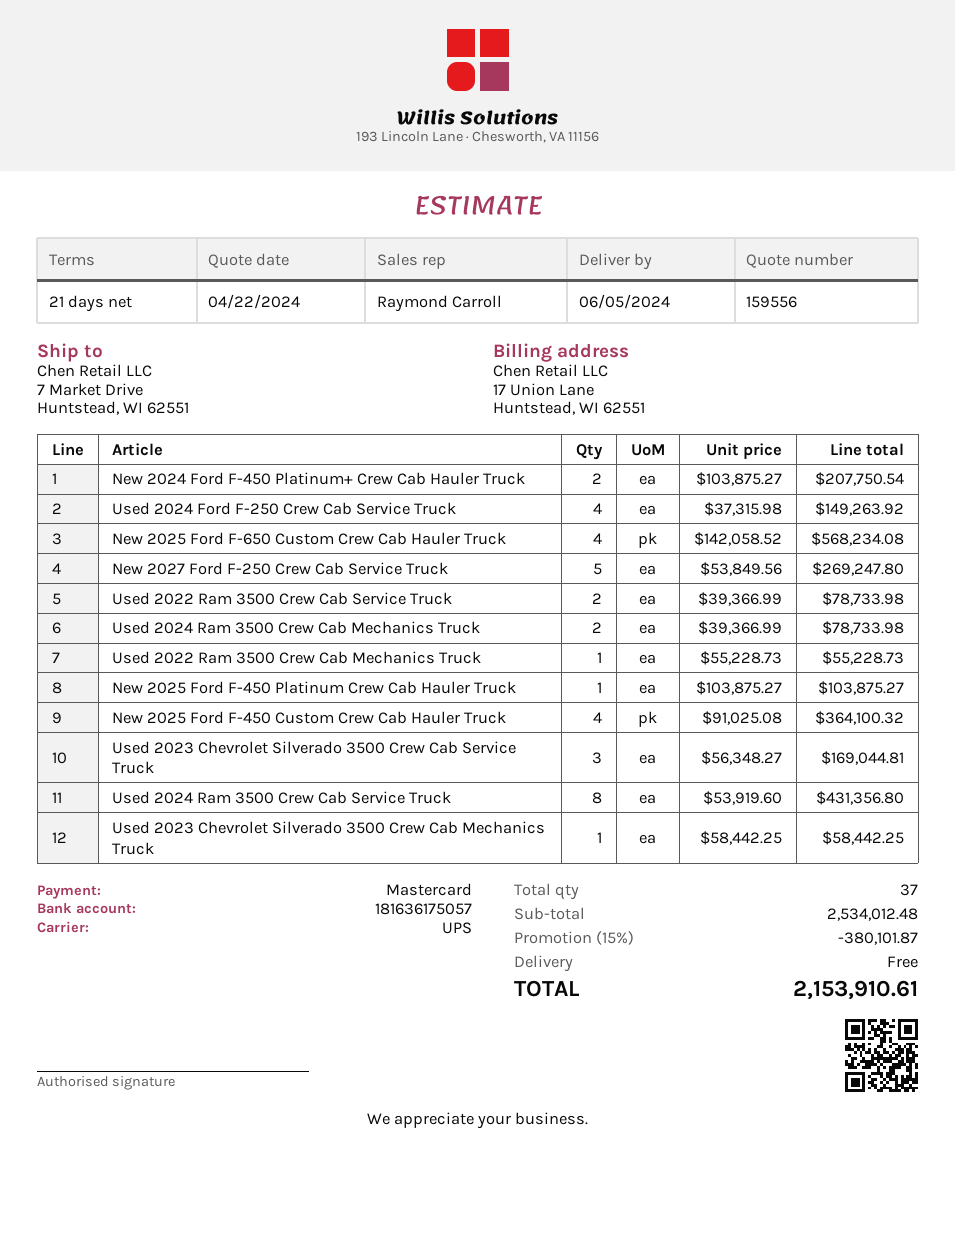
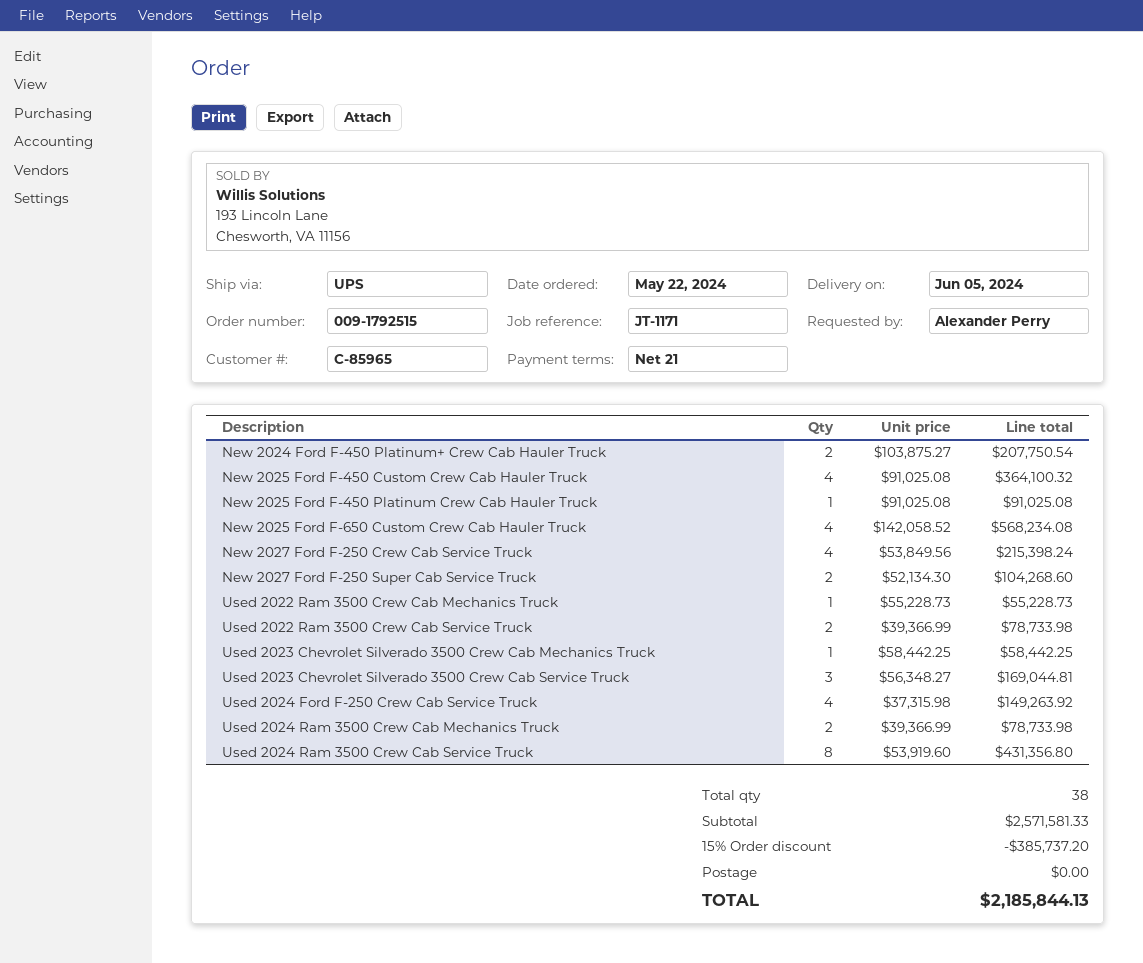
New 2027 Ford F-250 Crew Cab Service Truck: 5 x 53849.56 = 269247.80 -> 4 x 53849.56 = 215398.24
New 2025 Ford F-450 Platinum Crew Cab Hauler Truck: 1 x 103875.27 = 103875.27 -> 1 x 91025.08 = 91025.08
New 2027 Ford F-250 Super Cab Service Truck: none -> 2 x 52134.30 = 104268.60
total quantity: 37 -> 38
subtotal: 2534012.48 -> 2571581.33
discount: 15% = 380101.87 -> 15% = 385737.20
total: 2153910.61 -> 2185844.13

